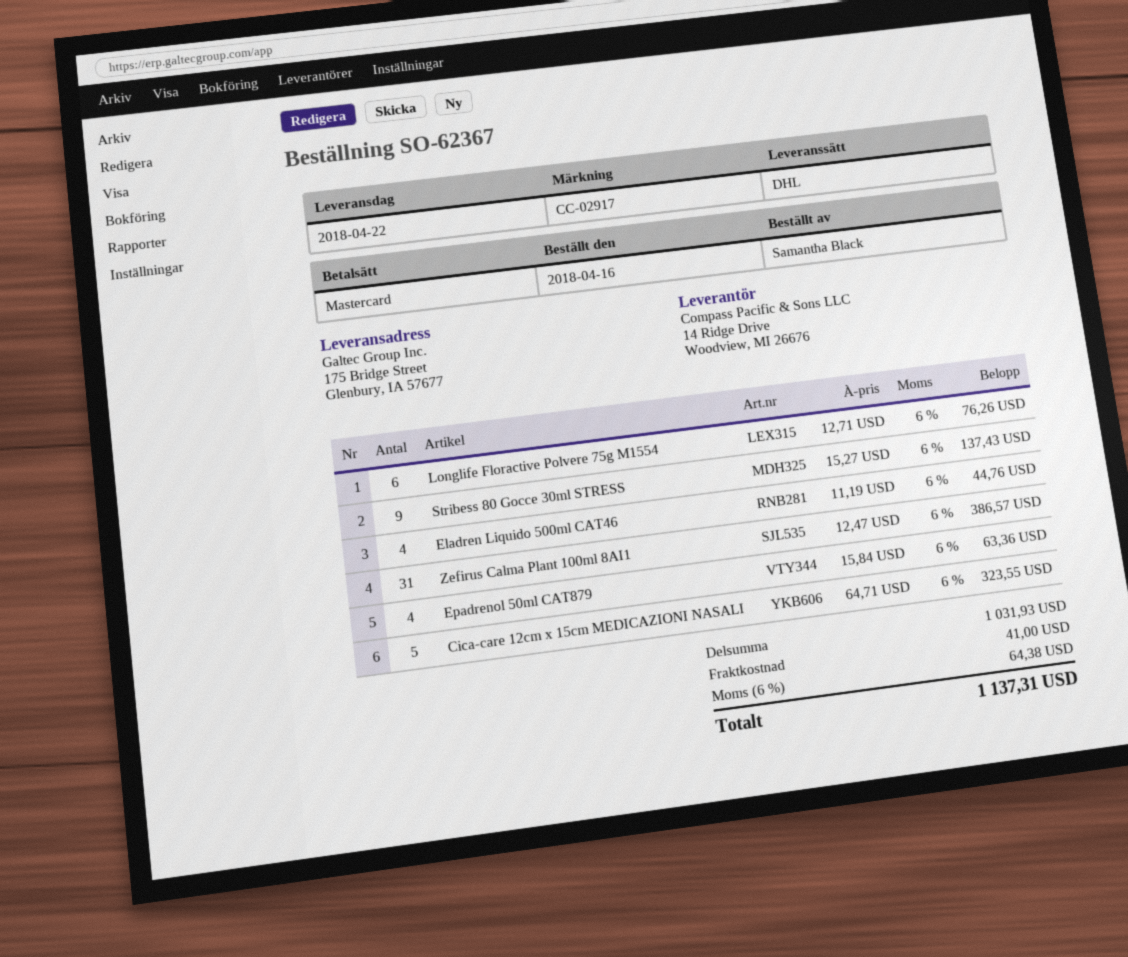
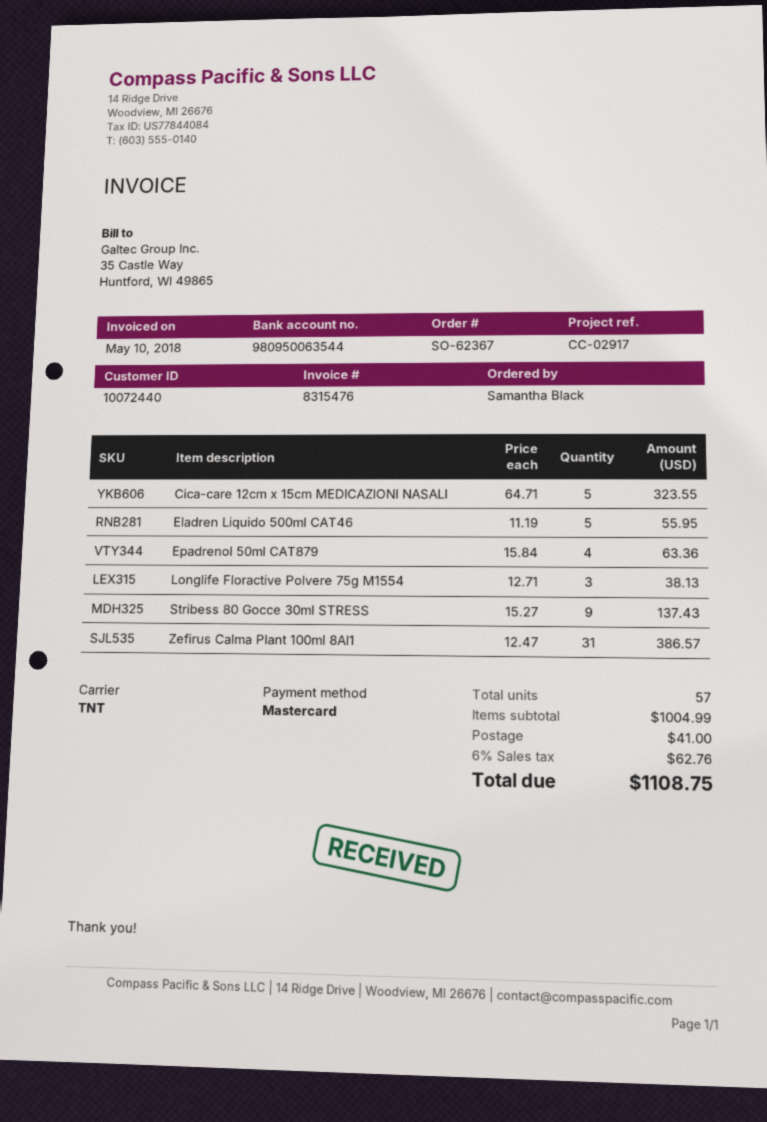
shipping method: DHL -> TNT
Longlife Floractive Polvere 75g M1554: 6 x 12.71 = 76.26 -> 3 x 12.71 = 38.13
Eladren Liquido 500ml CAT46: 4 x 11.19 = 44.76 -> 5 x 11.19 = 55.95
subtotal: 1031.93 -> 1004.99
tax: 6% = 64.38 -> 6% = 62.76
total: 1137.31 -> 1108.75

